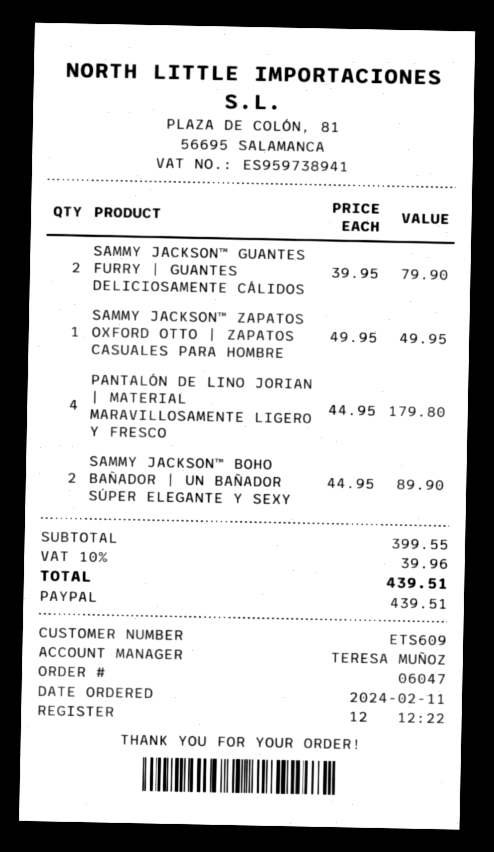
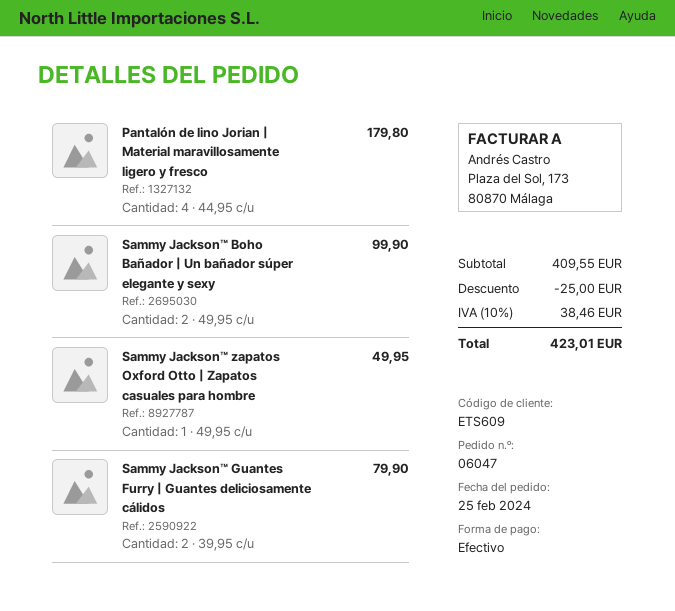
order date: 2024-02-11 -> 2024-02-25
payment method: PayPal -> cash
SAMMY JACKSON™ BOHO BAÑADOR | UN BAÑADOR SÚPER ELEGANTE Y SEXY: 2 x 44.95 = 89.90 -> 2 x 49.95 = 99.90
subtotal: 399.55 -> 409.55
discount: none -> 25.00
tax: 10% = 39.96 -> 10% = 38.46
total: 439.51 -> 423.01

